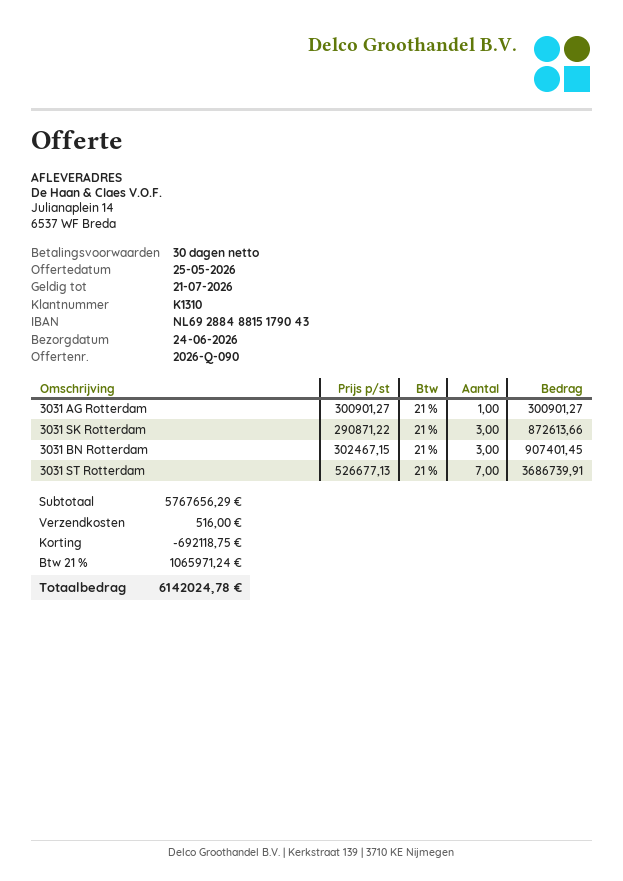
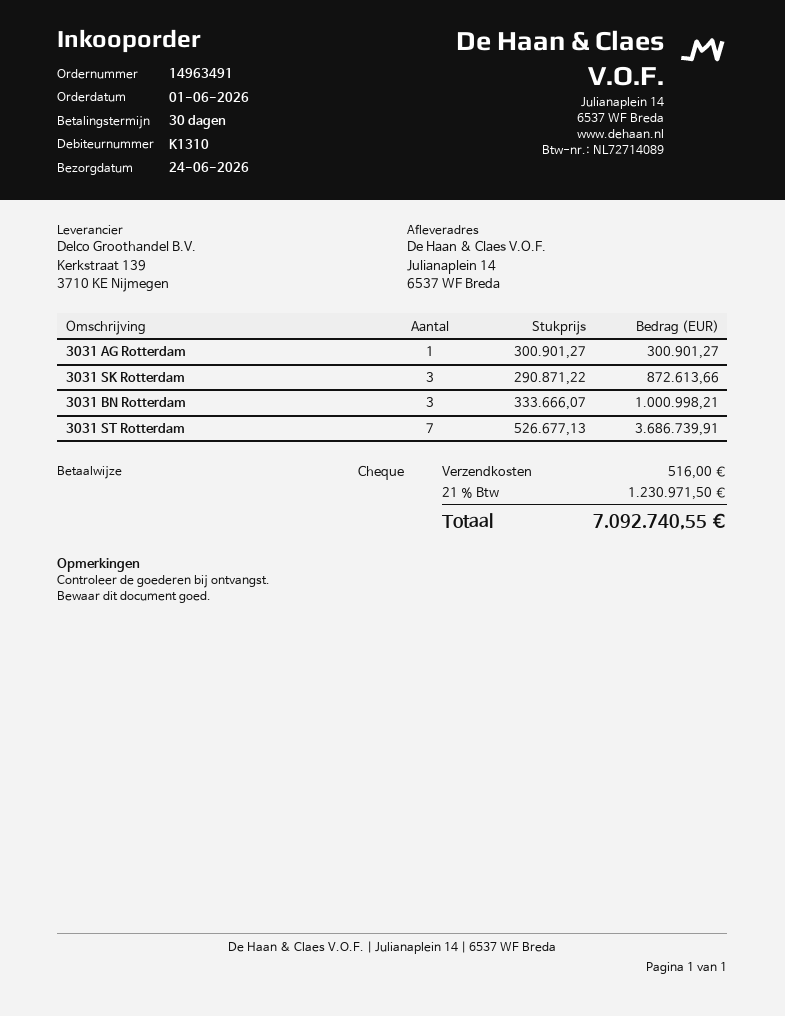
3031 BN Rotterdam: 3 x 302467.15 = 907401.45 -> 3 x 333666.07 = 1000998.21
discount: 692118.75 -> none
tax: 21% = 1065971.24 -> 21% = 1230971.50
total: 6142024.78 -> 7092740.55

